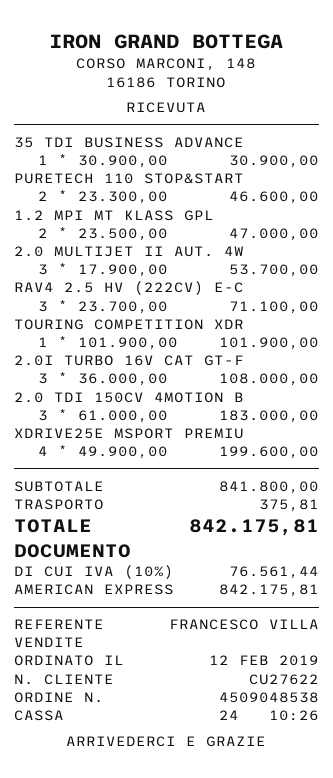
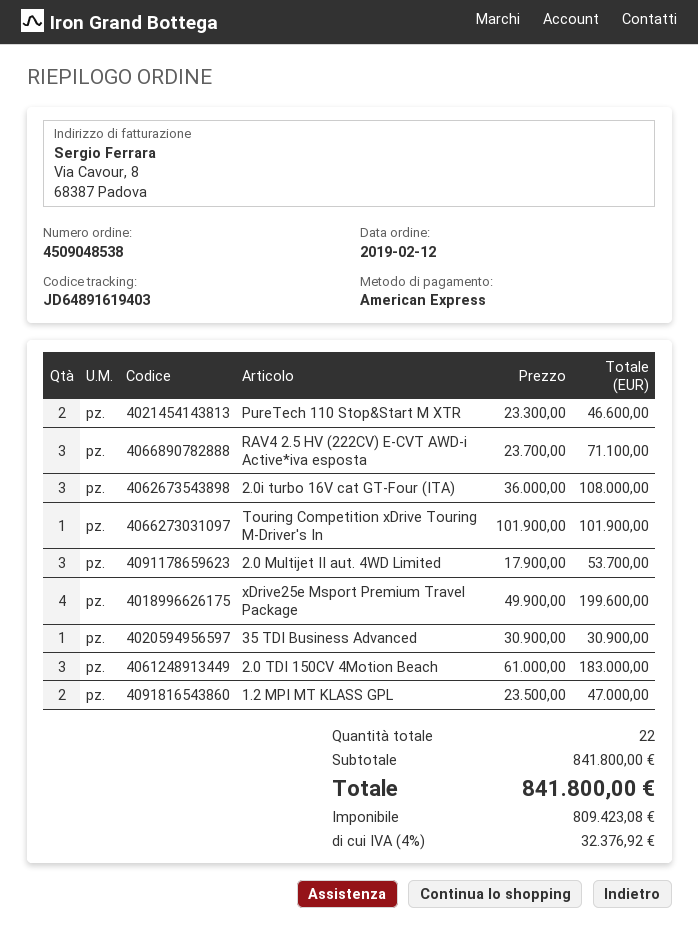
shipping: 375.81 -> none
tax: 10% = 76561.44 -> 4% = 32376.92
total: 842175.81 -> 841800.00

